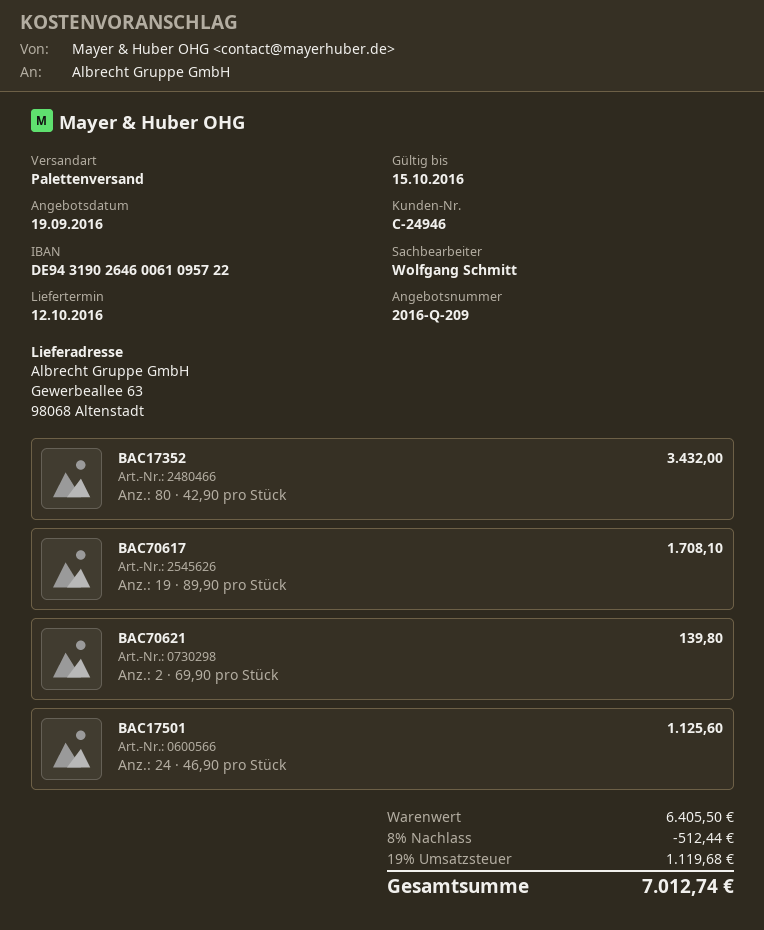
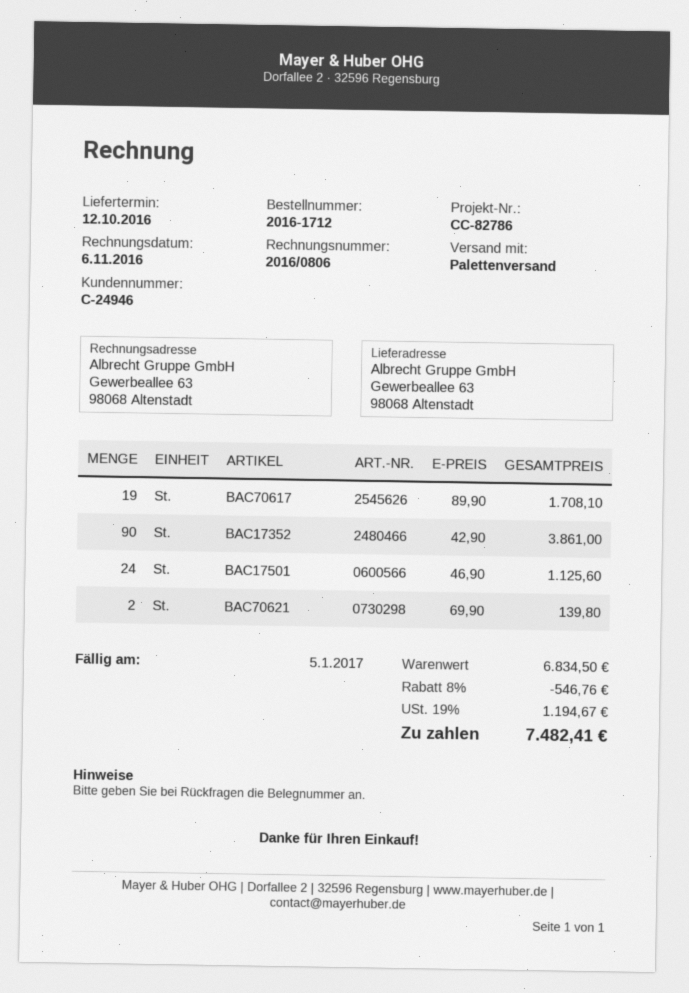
BAC17352: 80 x 42.90 = 3432.00 -> 90 x 42.90 = 3861.00
subtotal: 6405.50 -> 6834.50
discount: 8% = 512.44 -> 8% = 546.76
tax: 19% = 1119.68 -> 19% = 1194.67
total: 7012.74 -> 7482.41

